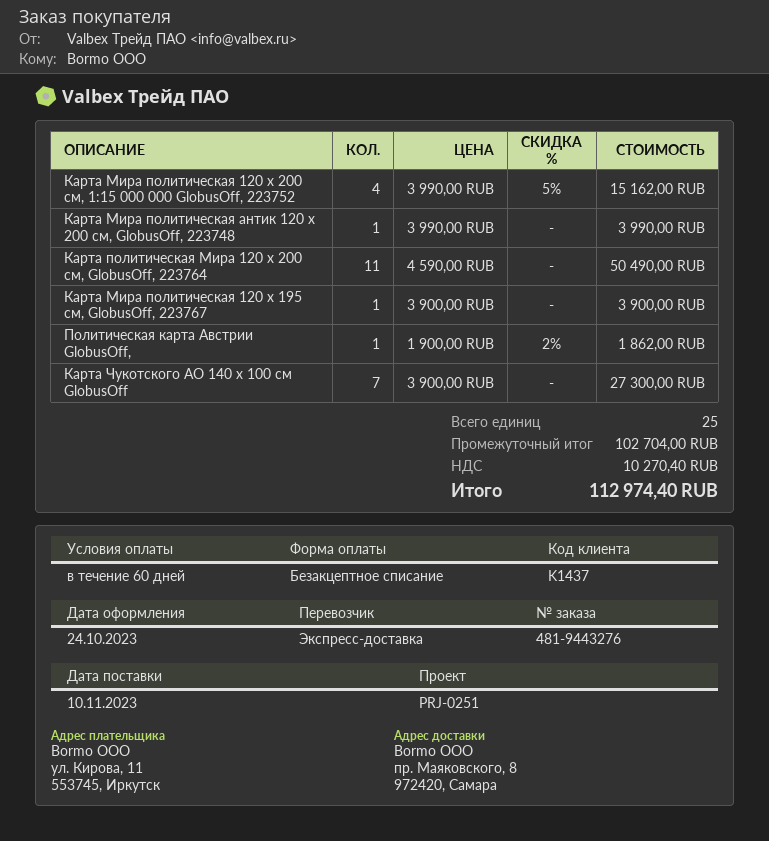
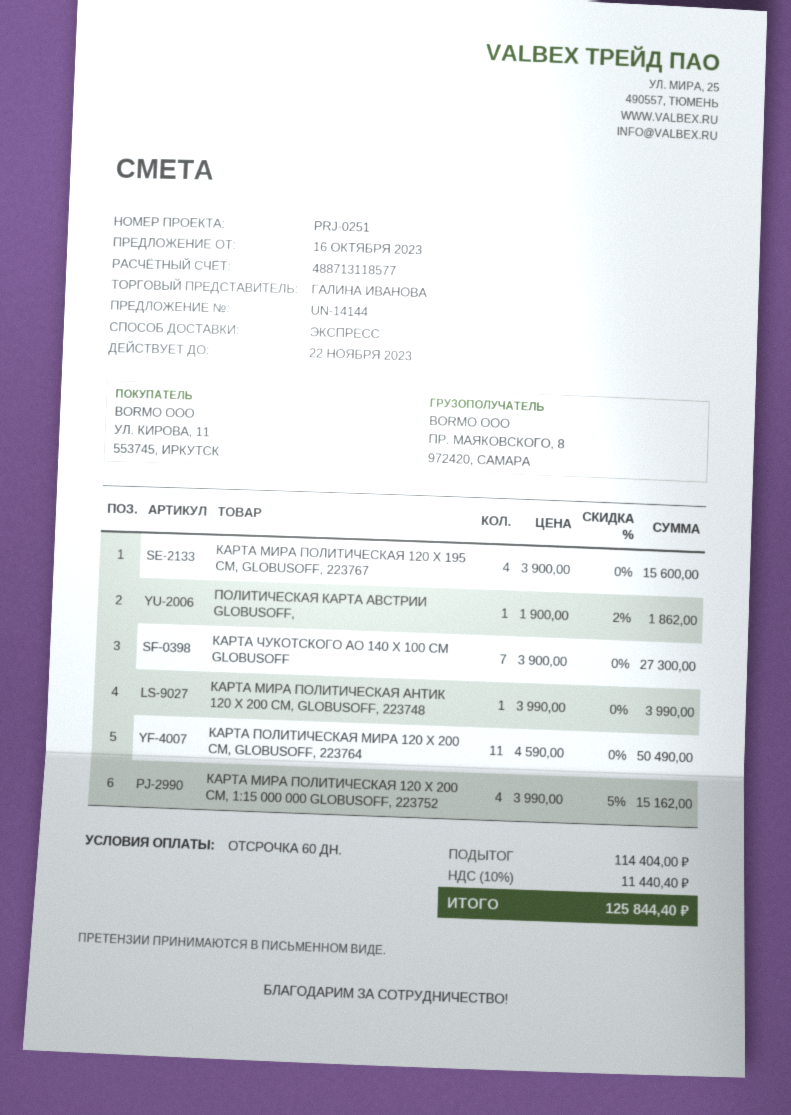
Карта Мира политическая 120 х 195 см, GlobusOff, 223767: 1 x 3900.00 = 3900.00 -> 4 x 3900.00 = 15600.00
subtotal: 102704.00 -> 114404.00
tax: 10270.40 -> 11440.40
total: 112974.40 -> 125844.40

